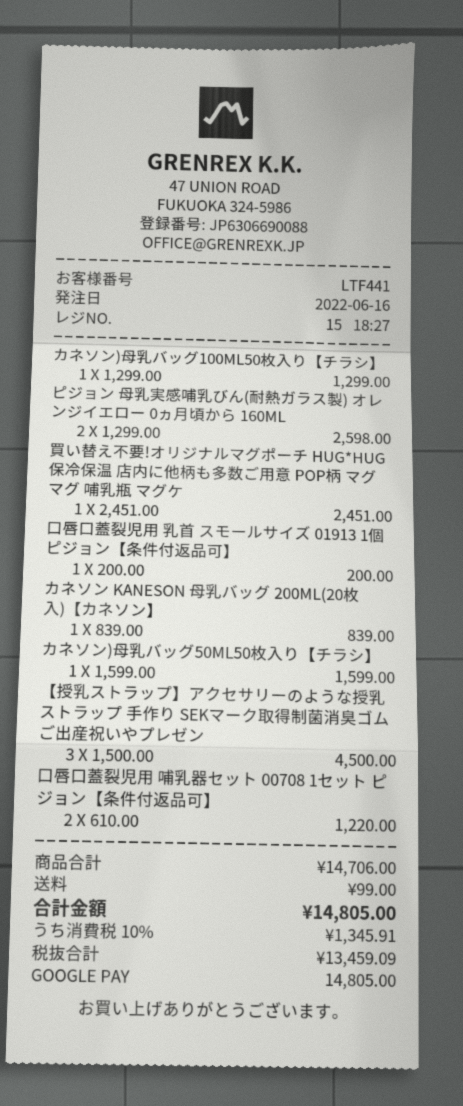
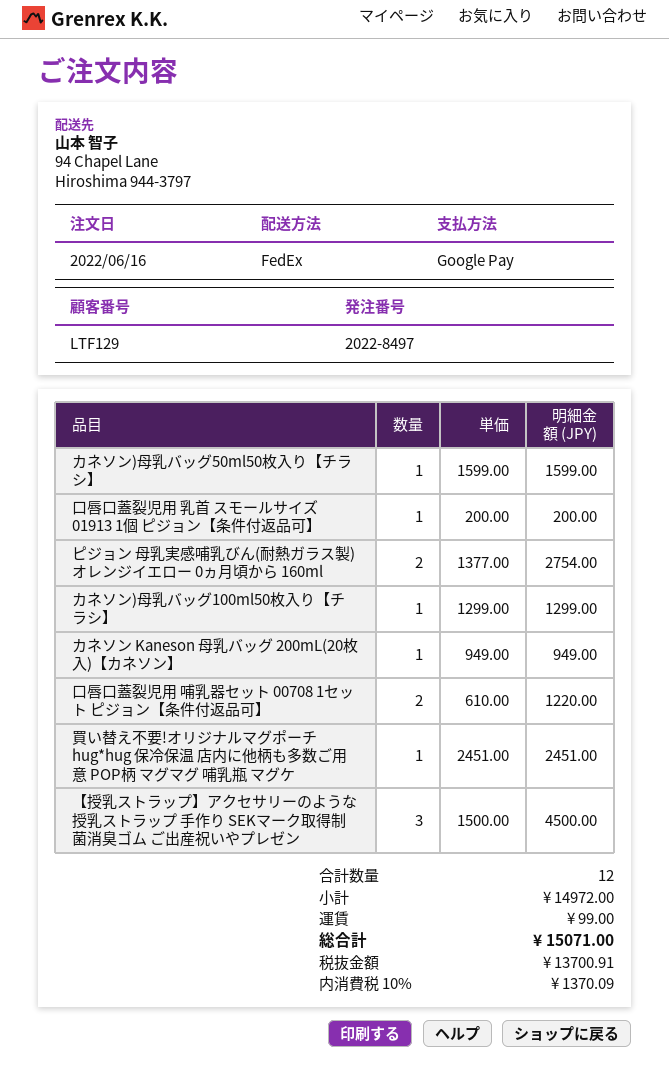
customer number: LTF441 -> LTF129
ピジョン 母乳実感哺乳びん(耐熱ガラス製) オレンジイエロー 0ヵ月頃から 160ML: 2 x 1299.00 = 2598.00 -> 2 x 1377.00 = 2754.00
カネソン KANESON 母乳バッグ 200ML(20枚入)【カネソン】: 1 x 839.00 = 839.00 -> 1 x 949.00 = 949.00
subtotal: 14706.00 -> 14972.00
net: 13459.09 -> 13700.91
tax: 10% = 1345.91 -> 10% = 1370.09
total: 14805.00 -> 15071.00

